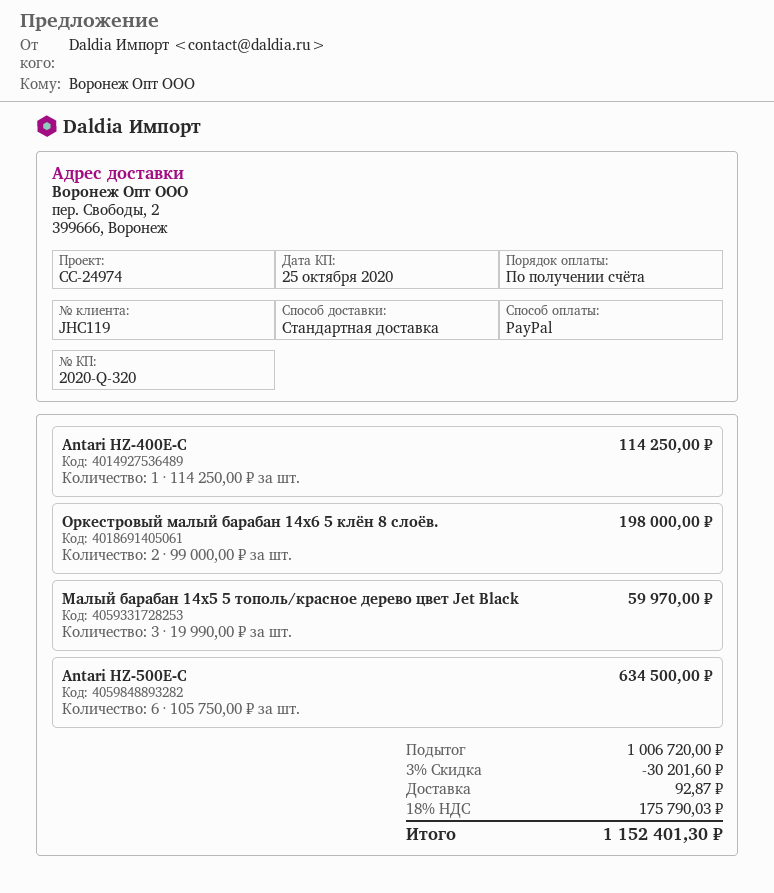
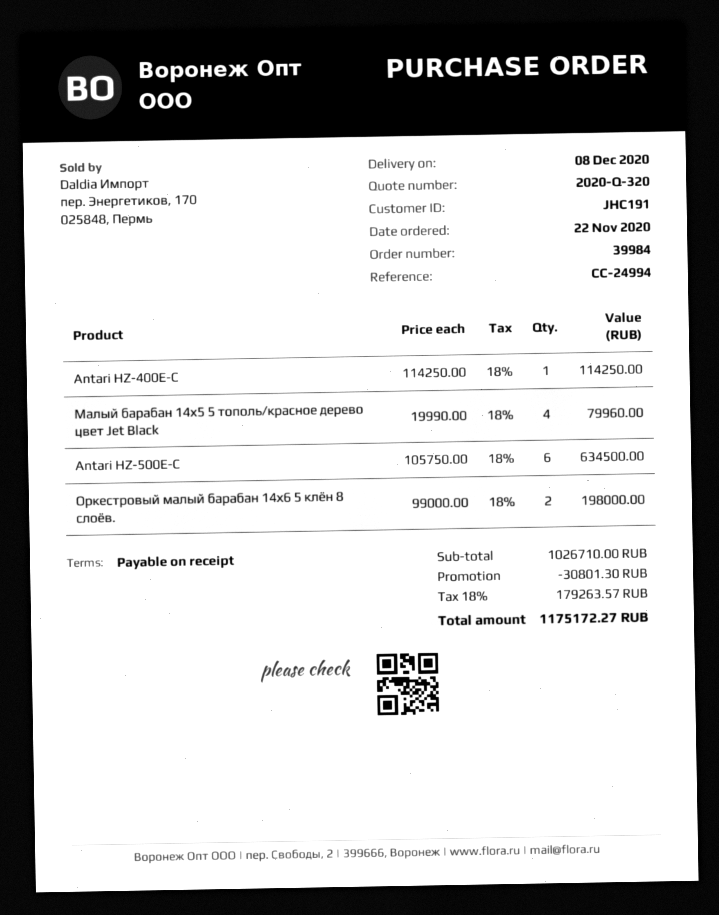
customer number: JHC119 -> JHC191
reference: CC-24974 -> CC-24994
Малый барабан 14х5 5 тополь/красное дерево цвет Jet Black: 3 x 19990.00 = 59970.00 -> 4 x 19990.00 = 79960.00
subtotal: 1006720.00 -> 1026710.00
discount: 30201.60 -> 30801.30
shipping: 92.87 -> none
tax: 18% = 175790.03 -> 18% = 179263.57
total: 1152401.30 -> 1175172.27

